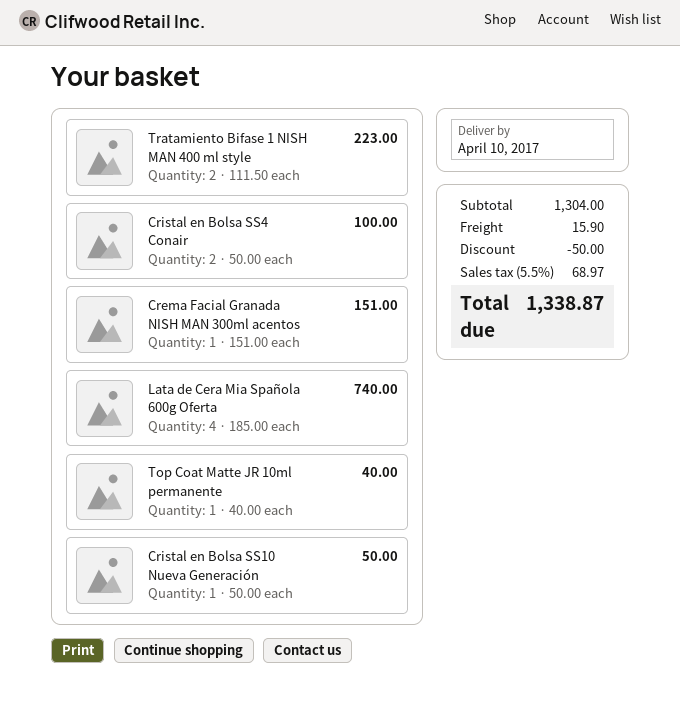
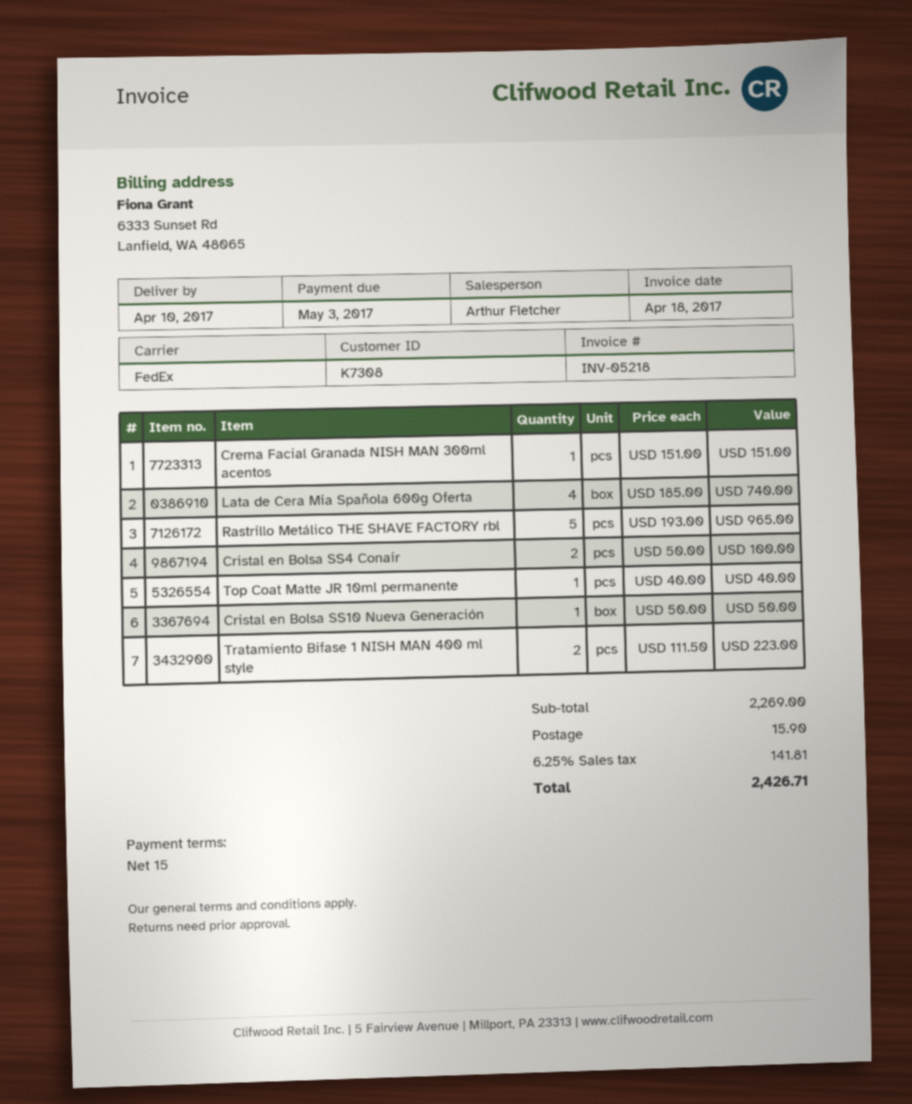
Rastrillo Metálico THE SHAVE FACTORY rbl: none -> 5 x 193.00 = 965.00
subtotal: 1304.00 -> 2269.00
discount: 50.00 -> none
tax: 5.5% = 68.97 -> 6.25% = 141.81
total: 1338.87 -> 2426.71

